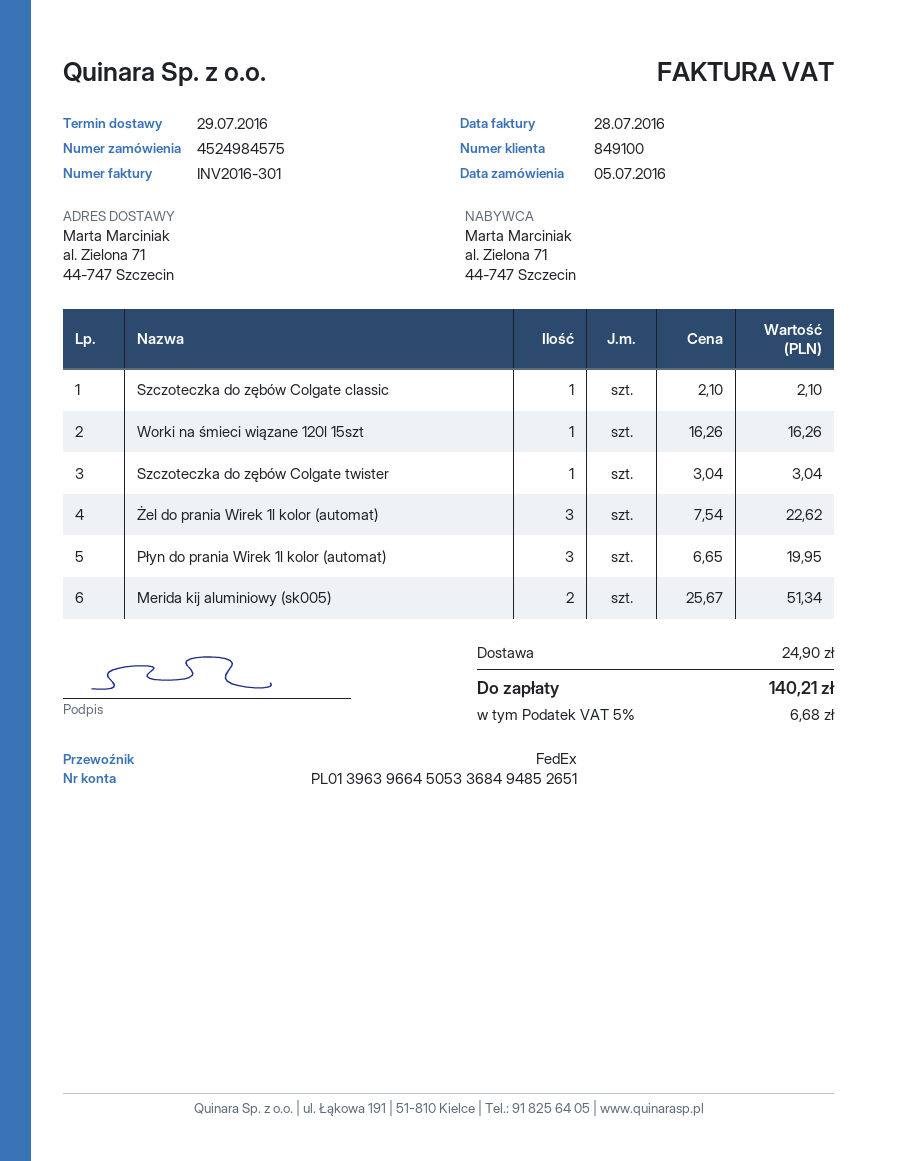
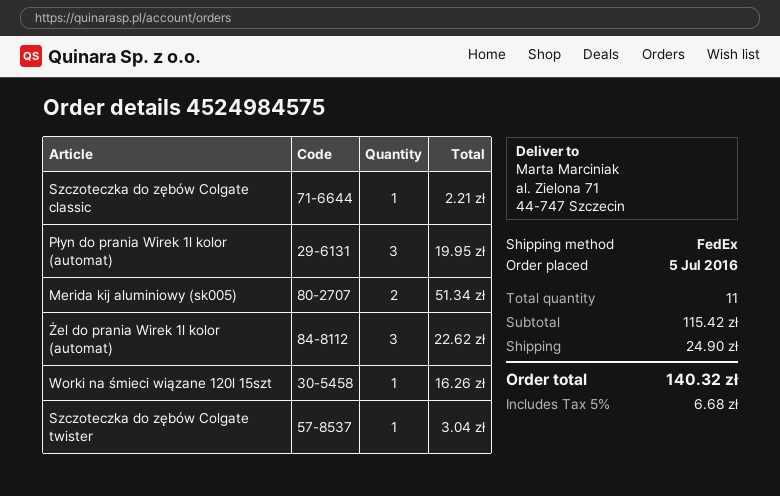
Szczoteczka do zębów Colgate classic: 1 for 2.10 -> 1 for 2.21
total: 140.21 -> 140.32

